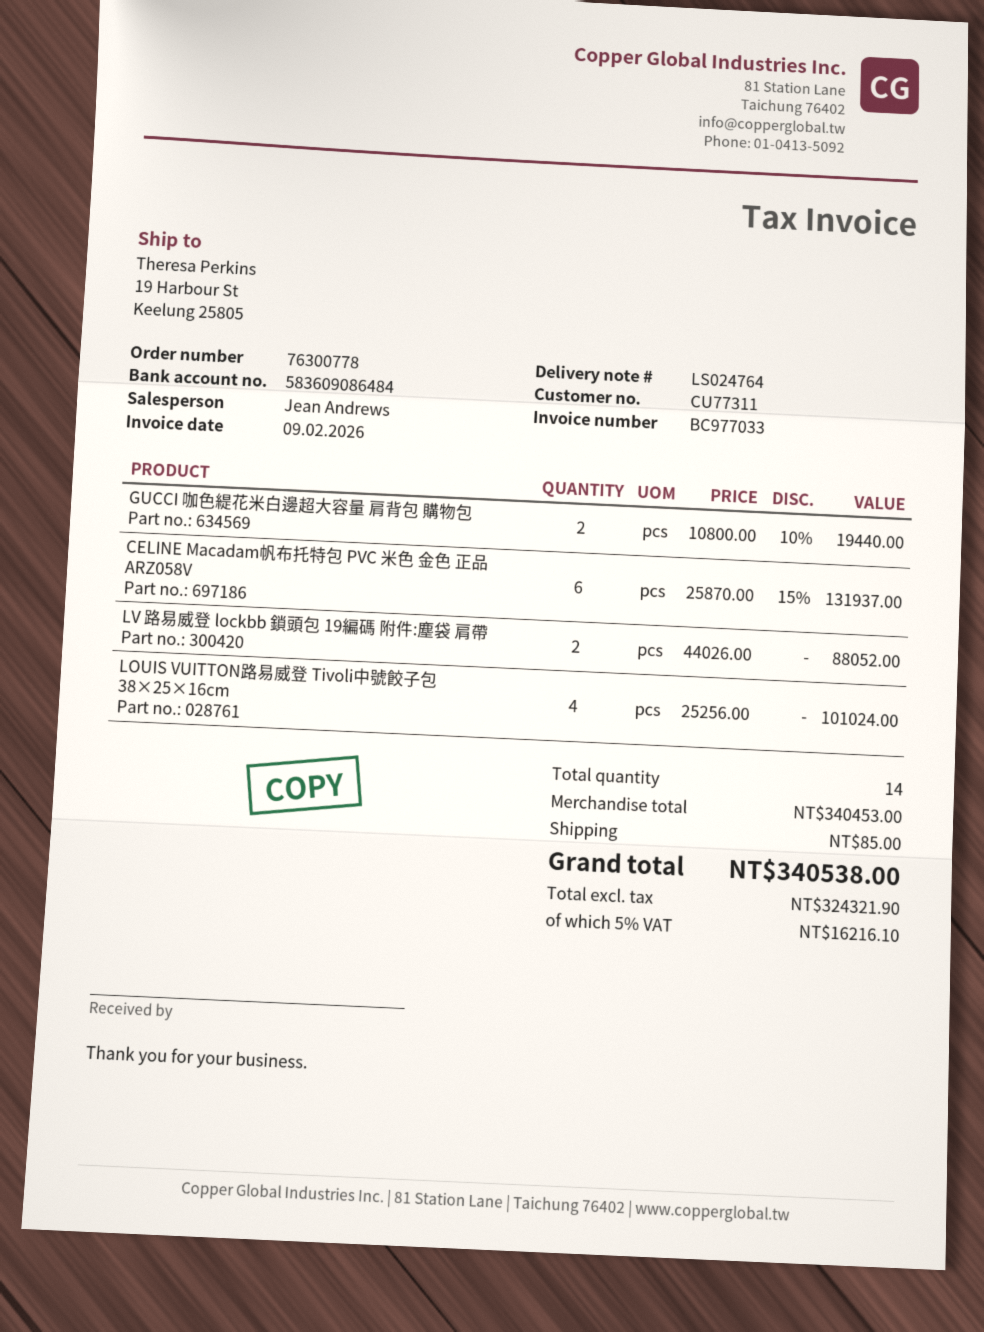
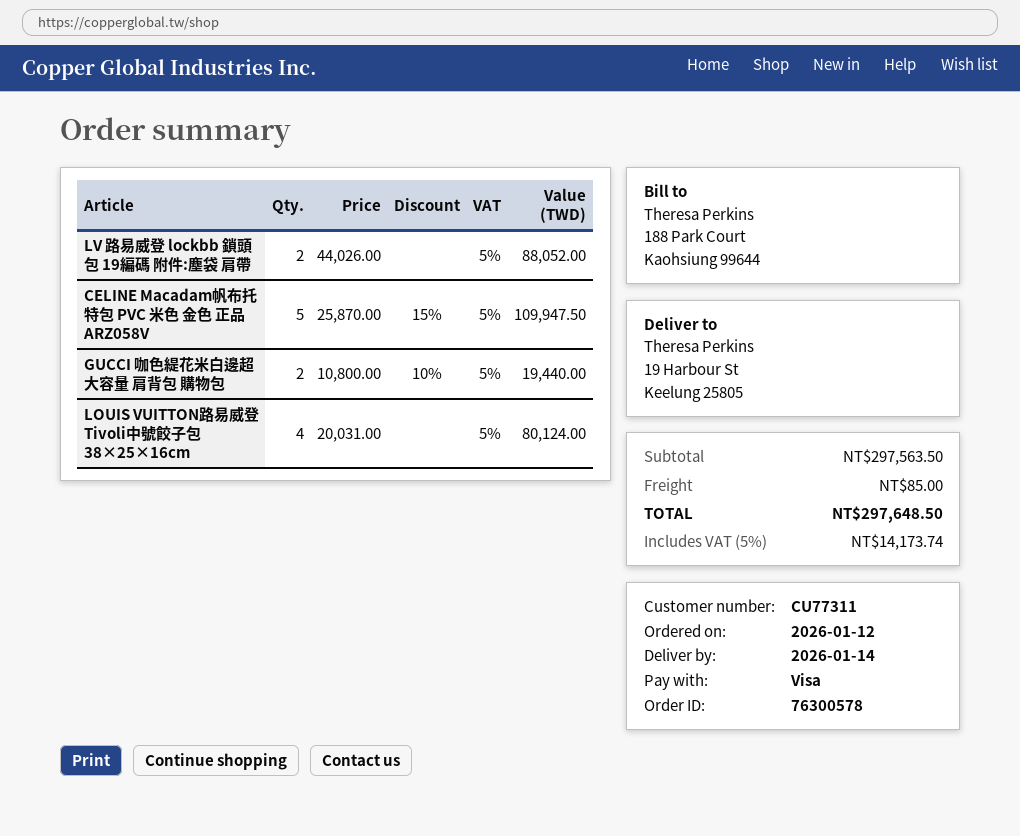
order number: 76300778 -> 76300578
CELINE Macadam帆布托特包 PVC 米色 金色 正品 ARZ058V: 6 x 25870.00 - 15% = 131937.00 -> 5 x 25870.00 - 15% = 109947.50
LOUIS VUITTON路易威登 Tivoli中號餃子包 38×25×16cm: 4 x 25256.00 = 101024.00 -> 4 x 20031.00 = 80124.00
subtotal: 340453.00 -> 297563.50
tax: 5% = 16216.10 -> 5% = 14173.74
total: 340538.00 -> 297648.50

